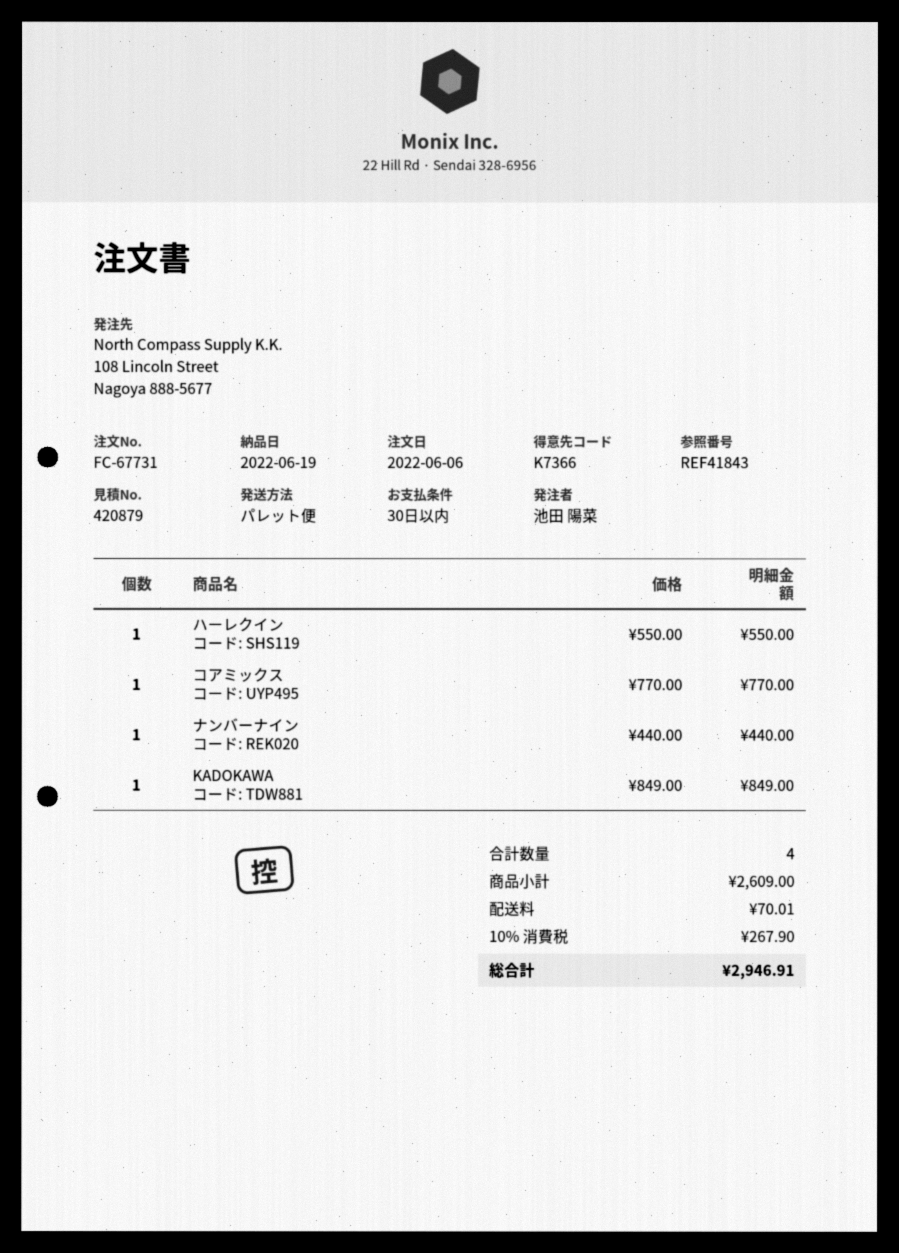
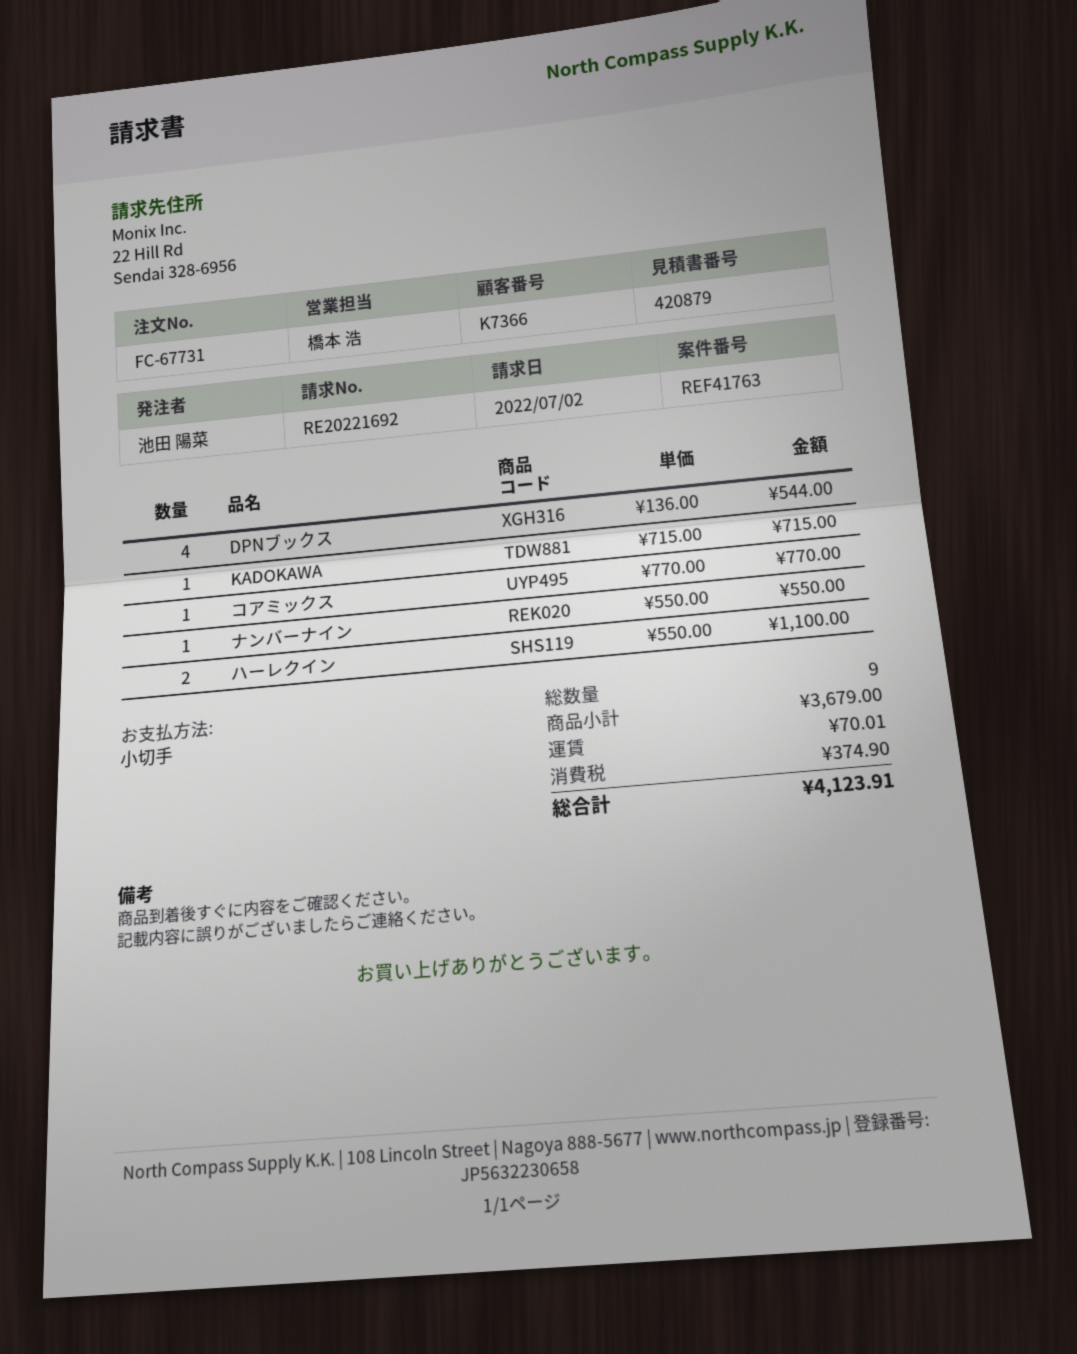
reference: REF41843 -> REF41763
ハーレクイン: 1 x 550.00 = 550.00 -> 2 x 550.00 = 1100.00
ナンバーナイン: 1 x 440.00 = 440.00 -> 1 x 550.00 = 550.00
KADOKAWA: 1 x 849.00 = 849.00 -> 1 x 715.00 = 715.00
DPNブックス: none -> 4 x 136.00 = 544.00
total quantity: 4 -> 9
subtotal: 2609.00 -> 3679.00
tax: 267.90 -> 374.90
total: 2946.91 -> 4123.91

